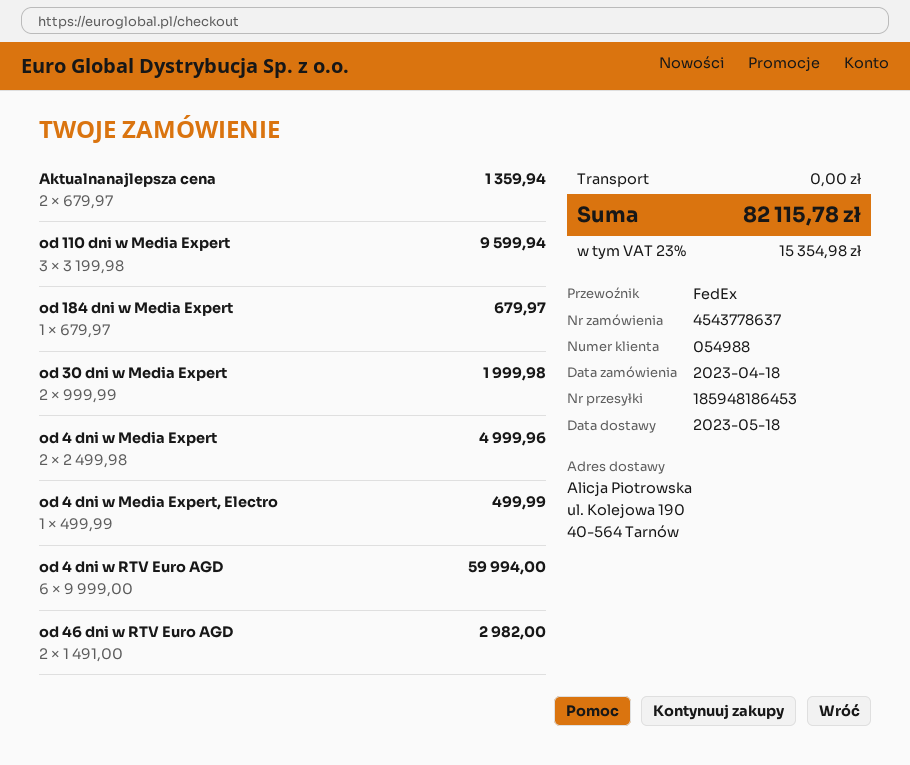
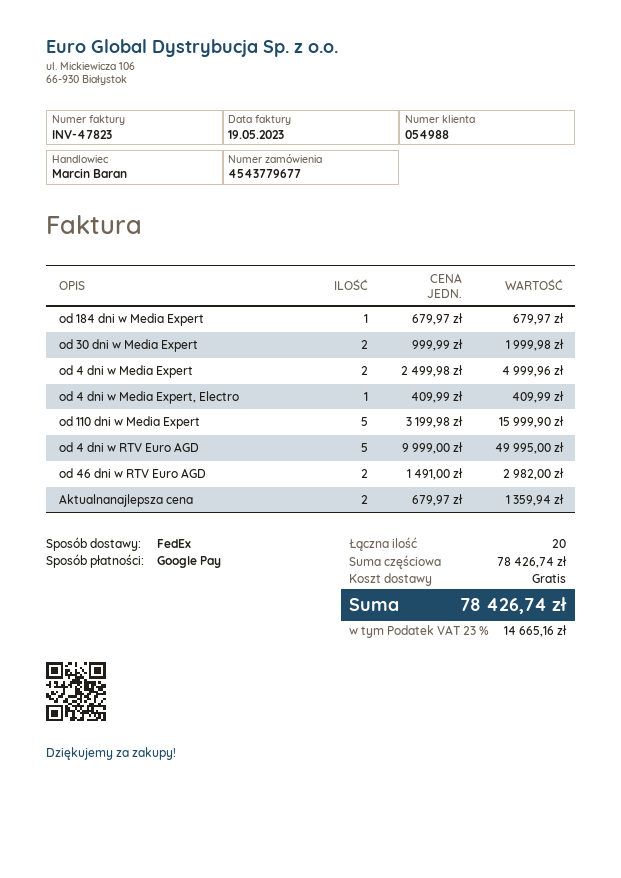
order number: 4543778637 -> 4543779677
od 110 dni w Media Expert: 3 x 3199.98 = 9599.94 -> 5 x 3199.98 = 15999.90
od 4 dni w Media Expert, Electro: 1 x 499.99 = 499.99 -> 1 x 409.99 = 409.99
od 4 dni w RTV Euro AGD: 6 x 9999.00 = 59994.00 -> 5 x 9999.00 = 49995.00
tax: 23% = 15354.98 -> 23% = 14665.16
total: 82115.78 -> 78426.74

